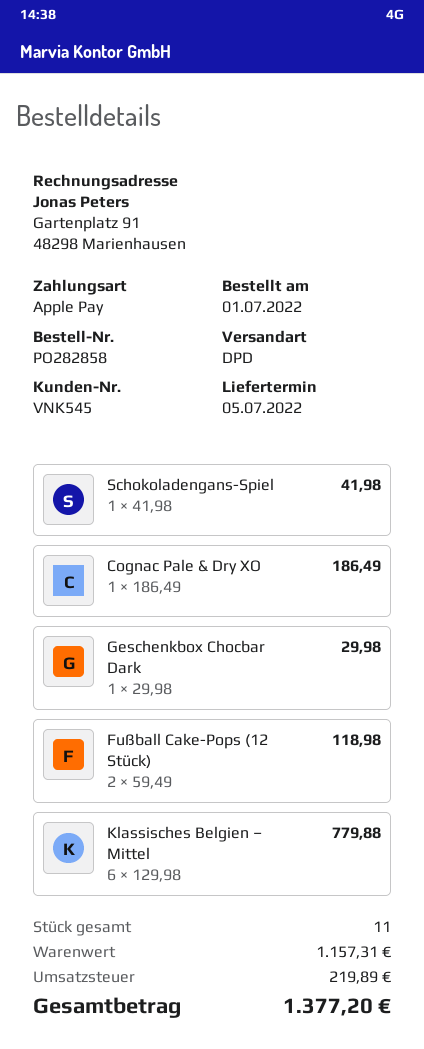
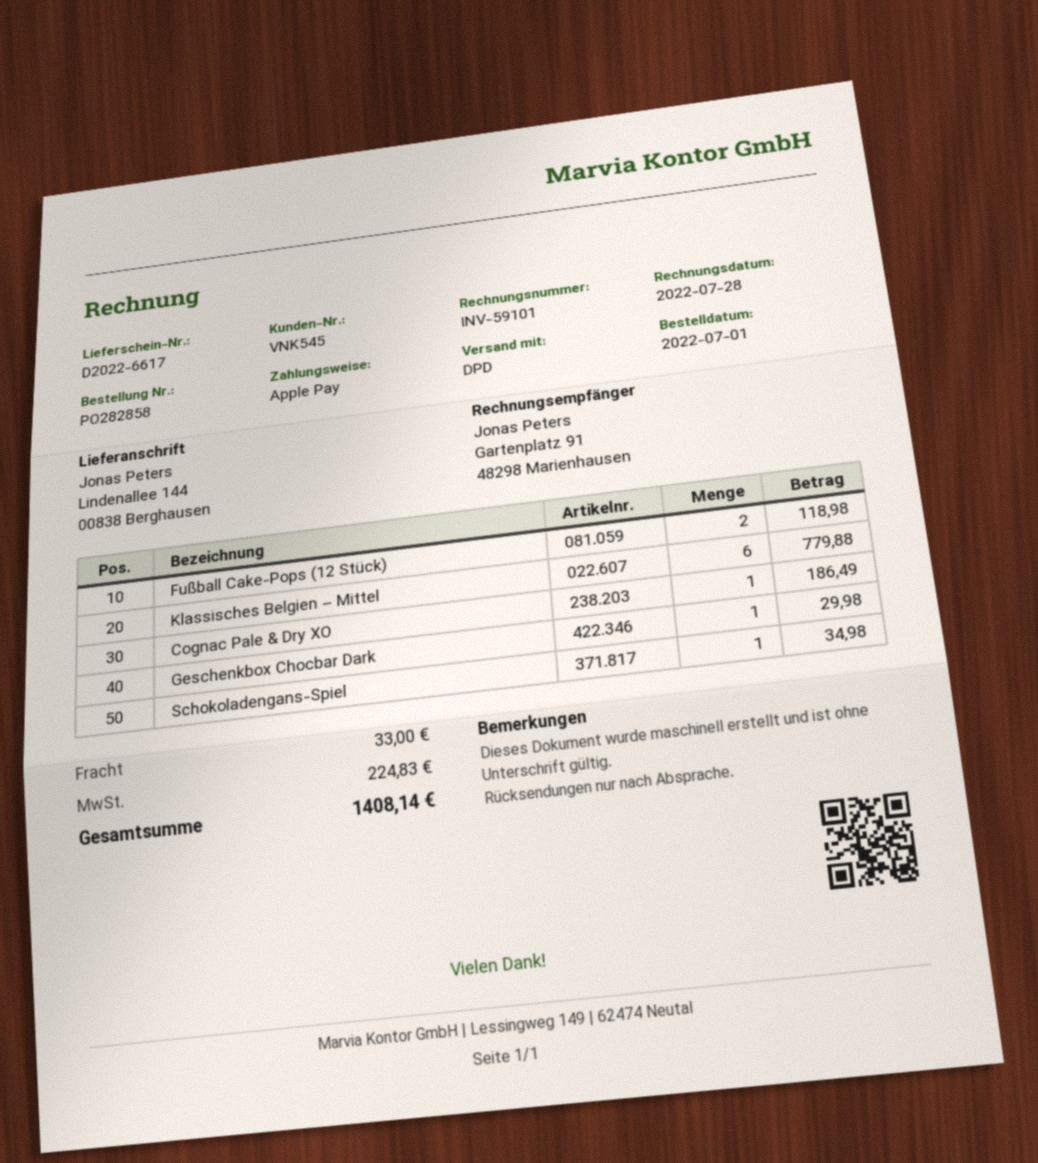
Schokoladengans-Spiel: 1 for 41.98 -> 1 for 34.98
shipping: none -> 33.00
tax: 219.89 -> 224.83
total: 1377.20 -> 1408.14

